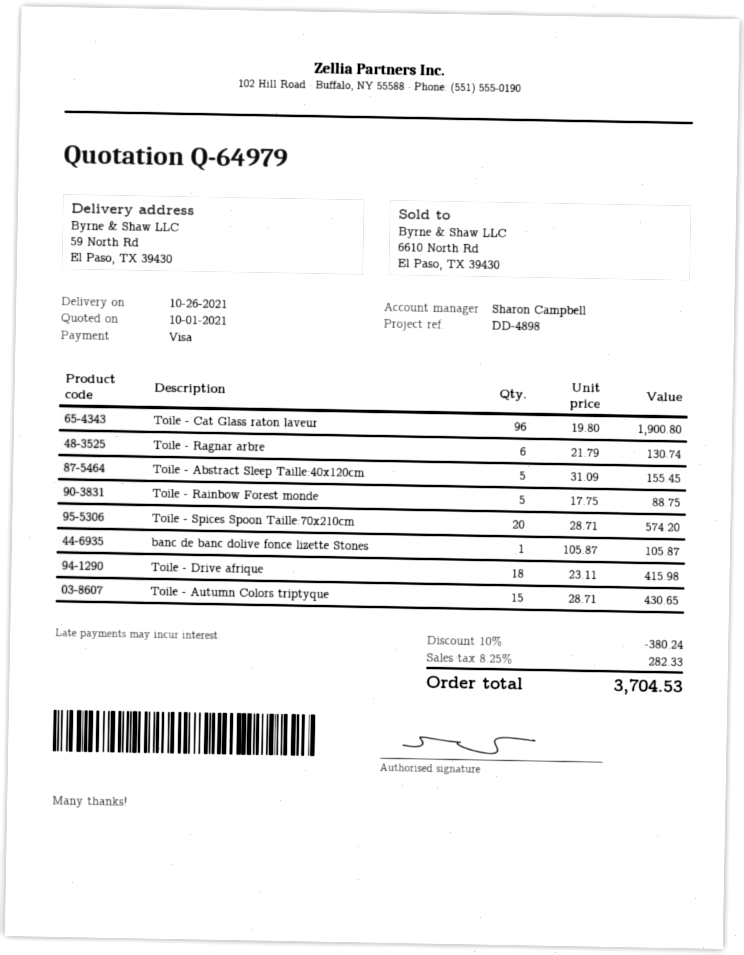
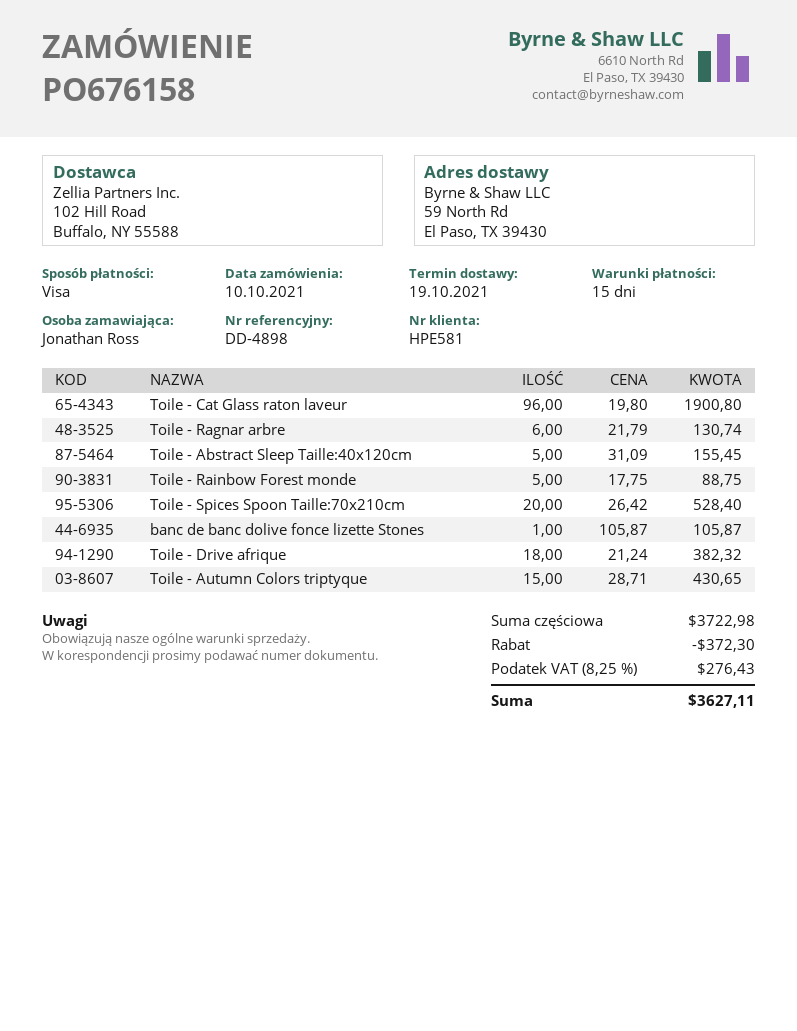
delivery date: 2021-10-26 -> 2021-10-19
Toile - Spices Spoon Taille:70x210cm: 20 x 28.71 = 574.20 -> 20 x 26.42 = 528.40
Toile - Drive afrique: 18 x 23.11 = 415.98 -> 18 x 21.24 = 382.32
discount: 380.24 -> 372.30
tax: 8.25% = 282.33 -> 8.25% = 276.43
total: 3704.53 -> 3627.11

